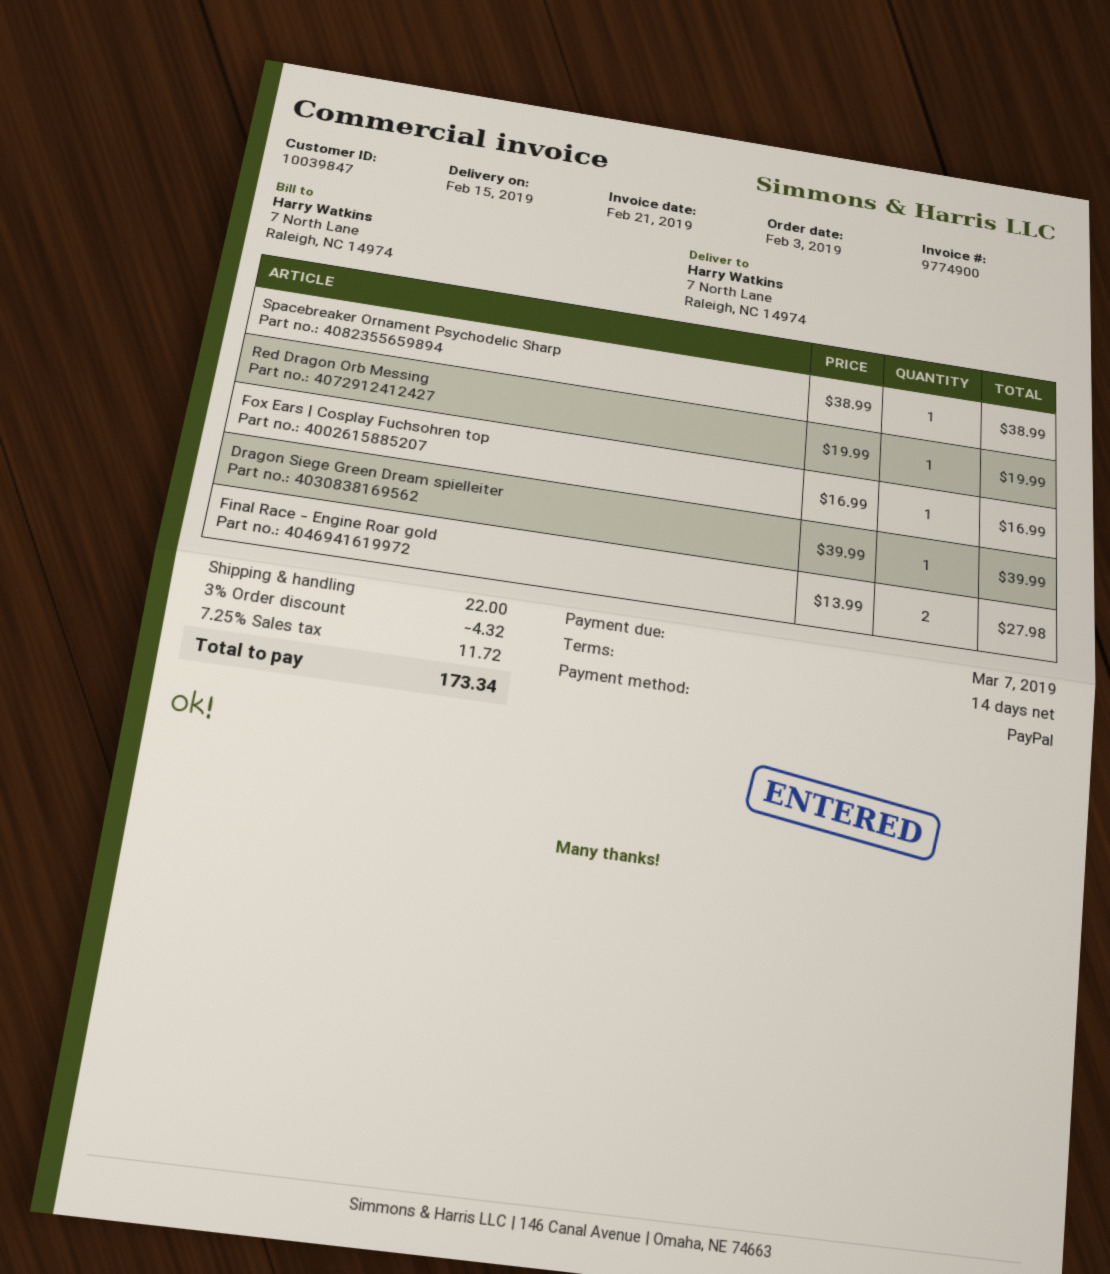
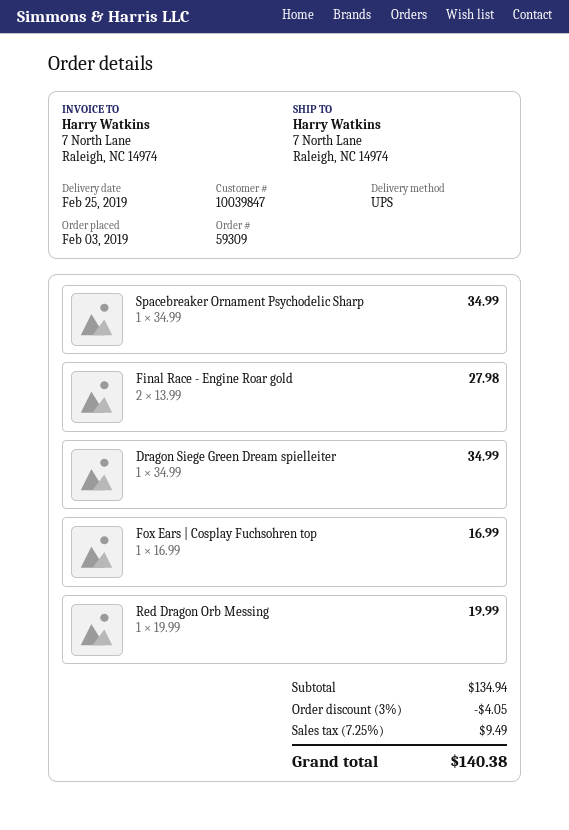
delivery date: 2019-02-15 -> 2019-02-25
Spacebreaker Ornament Psychodelic Sharp: 1 x 38.99 = 38.99 -> 1 x 34.99 = 34.99
Dragon Siege Green Dream spielleiter: 1 x 39.99 = 39.99 -> 1 x 34.99 = 34.99
discount: 3% = 4.32 -> 3% = 4.05
shipping: 22.00 -> none
tax: 7.25% = 11.72 -> 7.25% = 9.49
total: 173.34 -> 140.38

